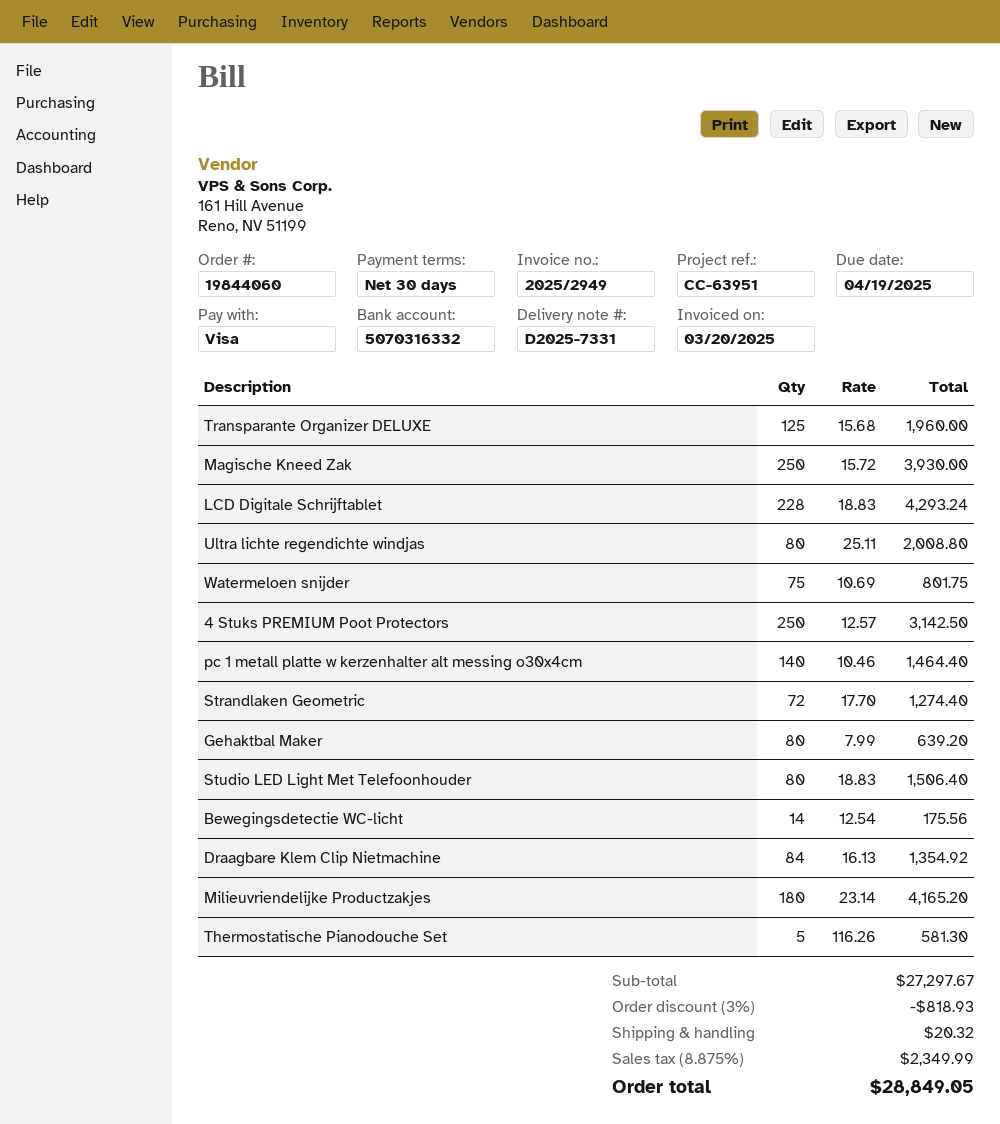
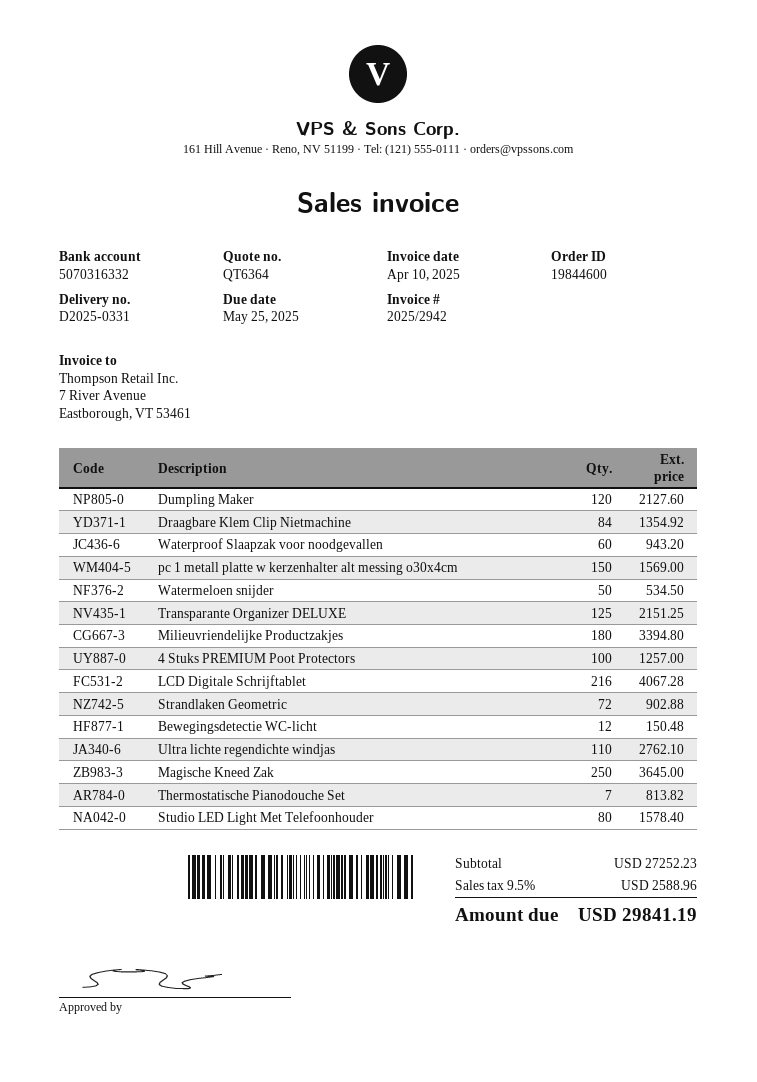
order number: 19844060 -> 19844600
delivery note number: D2025-7331 -> D2025-0331
invoice number: 2025/2949 -> 2025/2942
invoice date: 2025-03-20 -> 2025-04-10
due date: 2025-04-19 -> 2025-05-25
Transparante Organizer DELUXE: 125 for 1960.00 -> 125 for 2151.25
Magische Kneed Zak: 250 for 3930.00 -> 250 for 3645.00
LCD Digitale Schrijftablet: 228 for 4293.24 -> 216 for 4067.28
Ultra lichte regendichte windjas: 80 for 2008.80 -> 110 for 2762.10
Watermeloen snijder: 75 for 801.75 -> 50 for 534.50
4 Stuks PREMIUM Poot Protectors: 250 for 3142.50 -> 100 for 1257.00
pc 1 metall platte w kerzenhalter alt messing o30x4cm: 140 for 1464.40 -> 150 for 1569.00
Strandlaken Geometric: 72 for 1274.40 -> 72 for 902.88
Gehaktbal Maker: 80 for 639.20 -> none
Studio LED Light Met Telefoonhouder: 80 for 1506.40 -> 80 for 1578.40
Bewegingsdetectie WC-licht: 14 for 175.56 -> 12 for 150.48
Milieuvriendelijke Productzakjes: 180 for 4165.20 -> 180 for 3394.80
Thermostatische Pianodouche Set: 5 for 581.30 -> 7 for 813.82
Dumpling Maker: none -> 120 for 2127.60
Waterproof Slaapzak voor noodgevallen: none -> 60 for 943.20
subtotal: 27297.67 -> 27252.23
discount: 3% = 818.93 -> none
shipping: 20.32 -> none
tax: 8.875% = 2349.99 -> 9.5% = 2588.96
total: 28849.05 -> 29841.19

